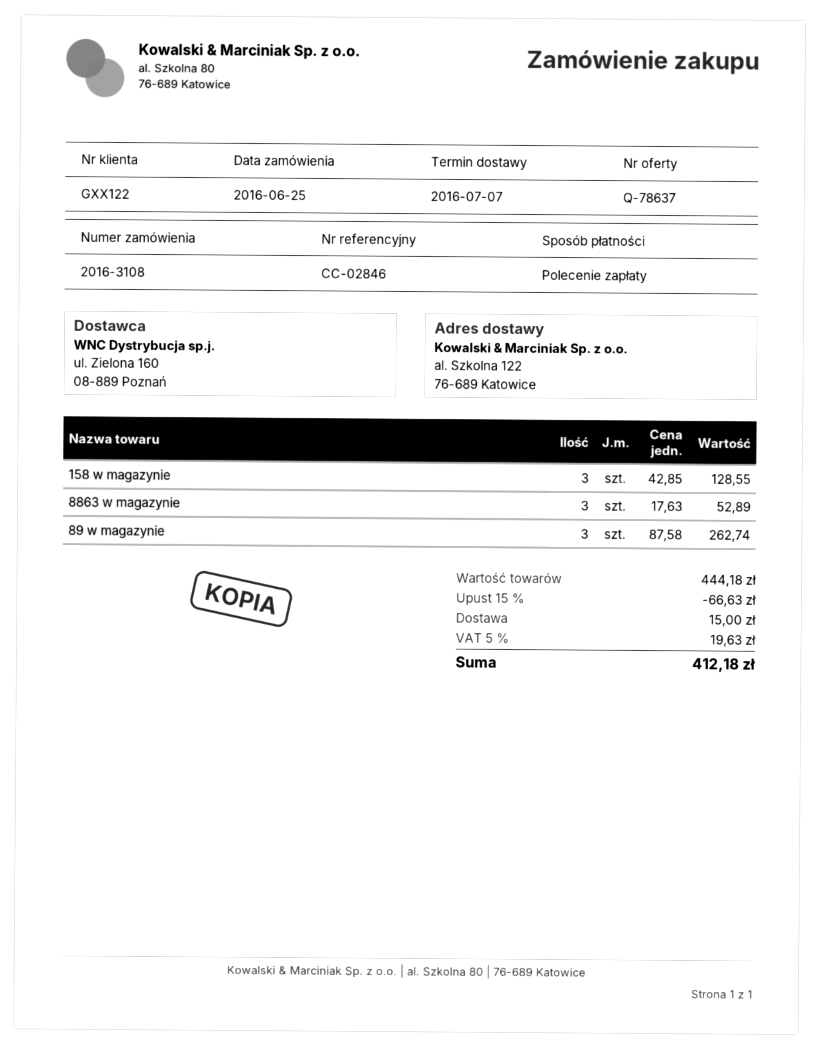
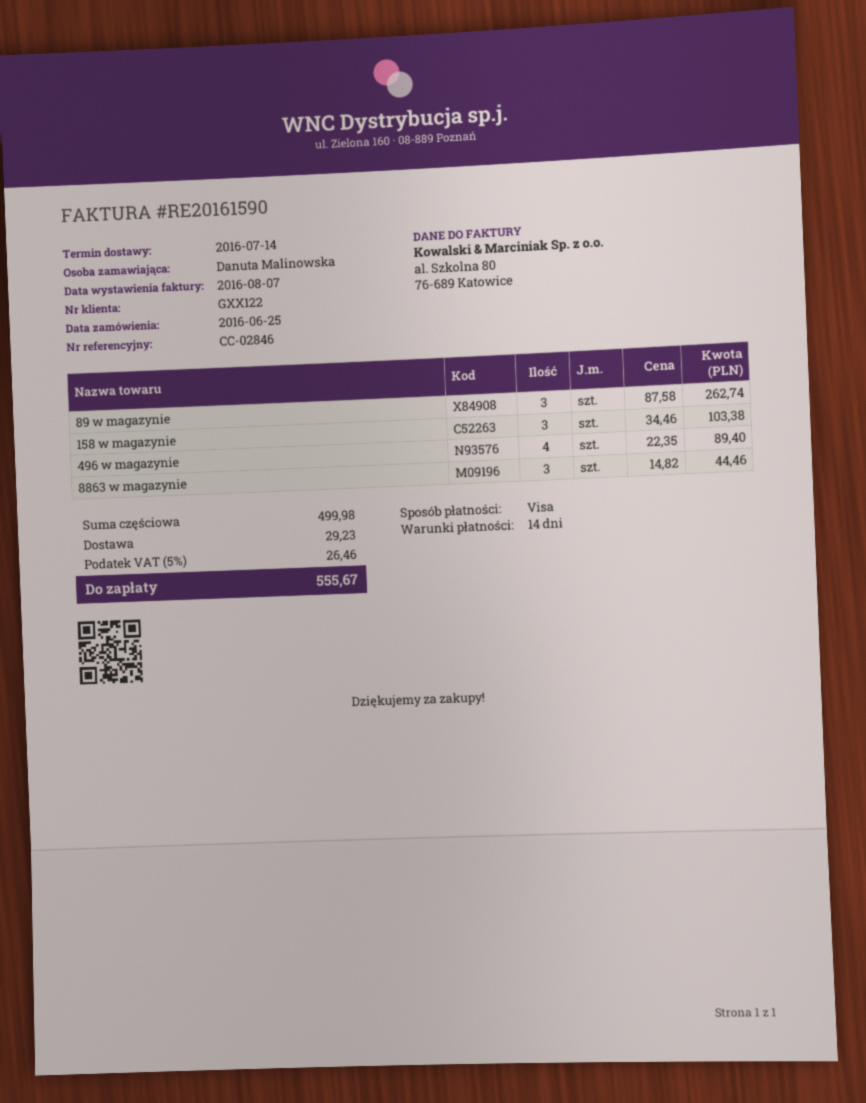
delivery date: 2016-07-07 -> 2016-07-14
payment method: direct debit -> Visa
158 w magazynie: 3 x 42.85 = 128.55 -> 3 x 34.46 = 103.38
8863 w magazynie: 3 x 17.63 = 52.89 -> 3 x 14.82 = 44.46
496 w magazynie: none -> 4 x 22.35 = 89.40
subtotal: 444.18 -> 499.98
discount: 15% = 66.63 -> none
shipping: 15.00 -> 29.23
tax: 5% = 19.63 -> 5% = 26.46
total: 412.18 -> 555.67

